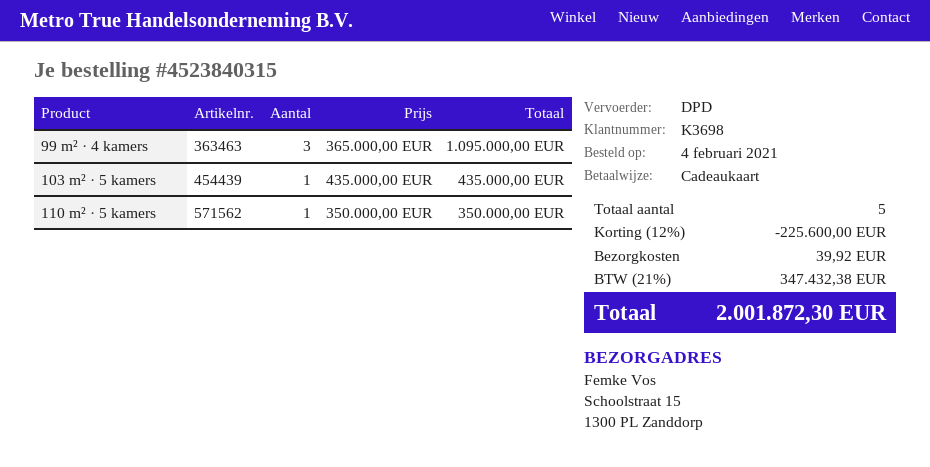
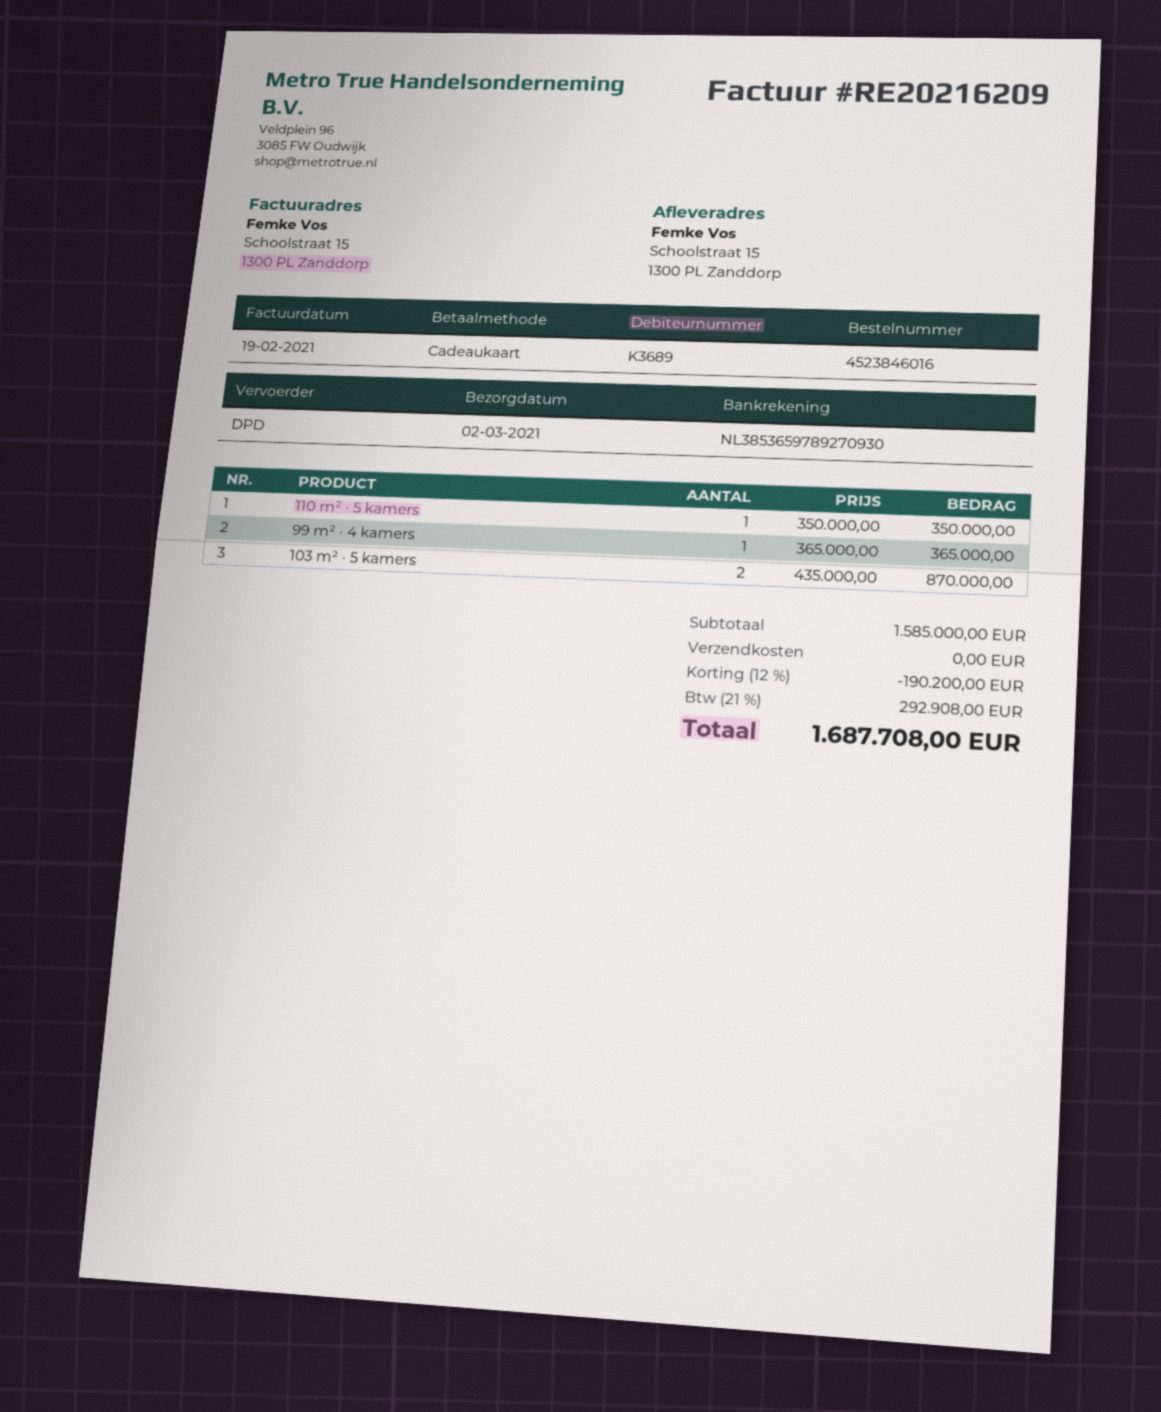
order number: 4523840315 -> 4523846016
customer number: K3698 -> K3689
99 m² · 4 kamers: 3 x 365000.00 = 1095000.00 -> 1 x 365000.00 = 365000.00
103 m² · 5 kamers: 1 x 435000.00 = 435000.00 -> 2 x 435000.00 = 870000.00
discount: 12% = 225600.00 -> 12% = 190200.00
shipping: 39.92 -> 0.00
tax: 21% = 347432.38 -> 21% = 292908.00
total: 2001872.30 -> 1687708.00

